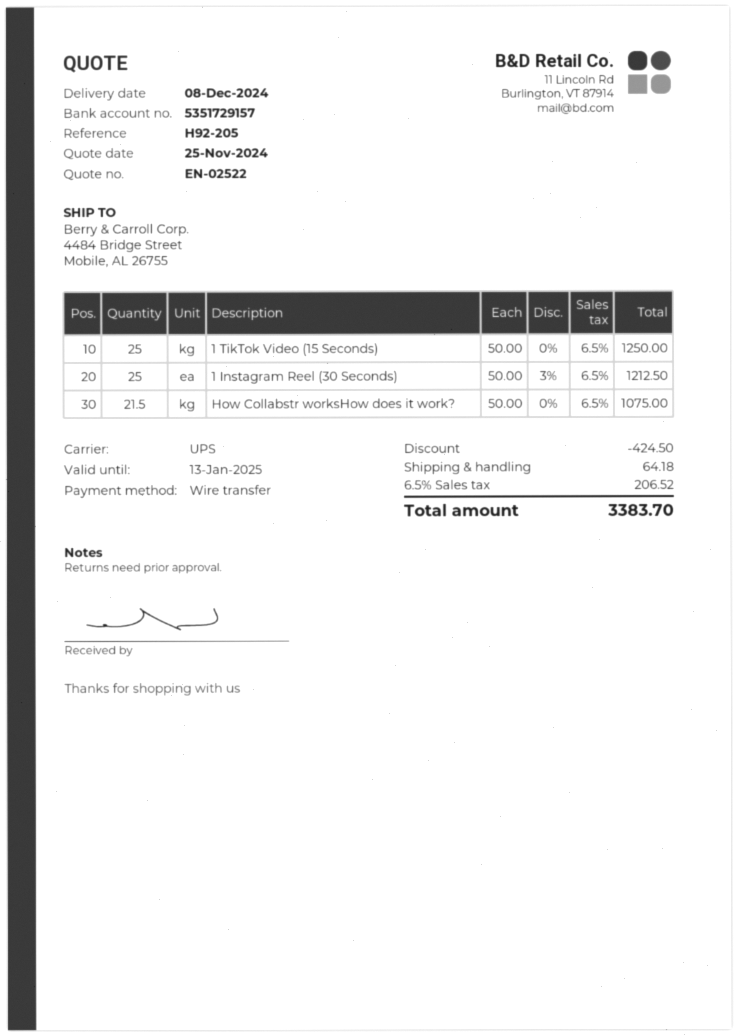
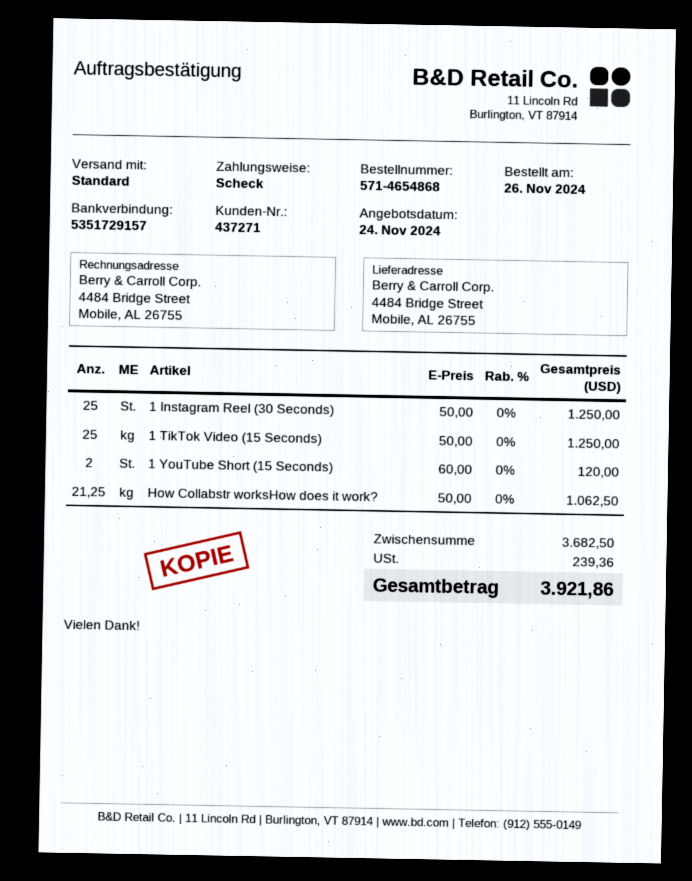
quote date: 2024-11-25 -> 2024-11-24
payment method: bank transfer -> cheque
shipping method: UPS -> standard
1 Instagram Reel (30 Seconds): 25 x 50.00 - 3% = 1212.50 -> 25 x 50.00 = 1250.00
How Collabstr worksHow does it work?: 21.5 x 50.00 = 1075.00 -> 21.25 x 50.00 = 1062.50
1 YouTube Short (15 Seconds): none -> 2 x 60.00 = 120.00
discount: 424.50 -> none
shipping: 64.18 -> none
tax: 206.52 -> 239.36
total: 3383.70 -> 3921.86

